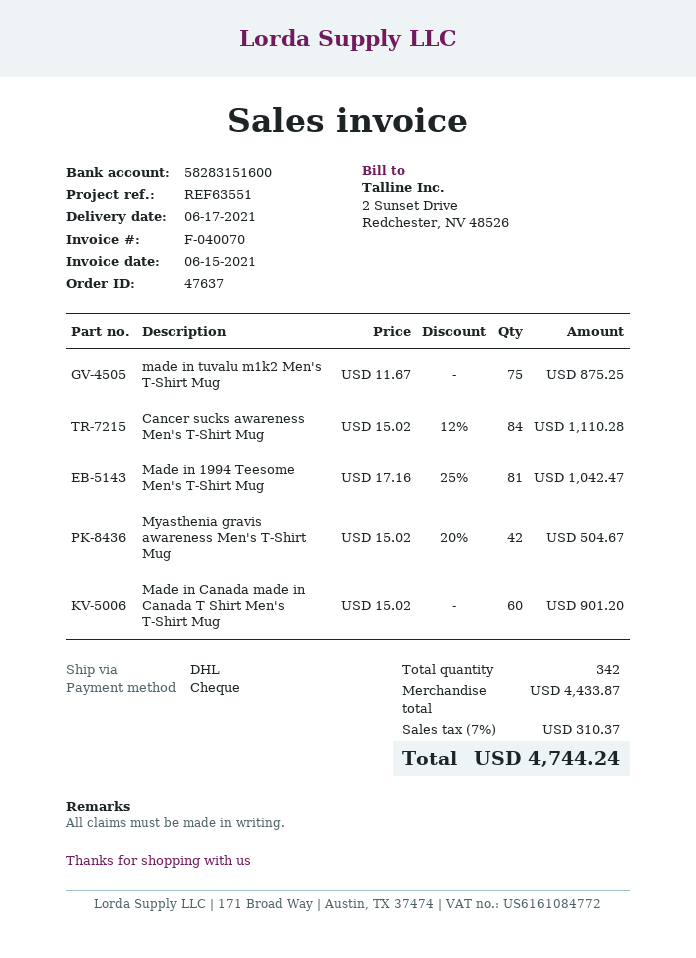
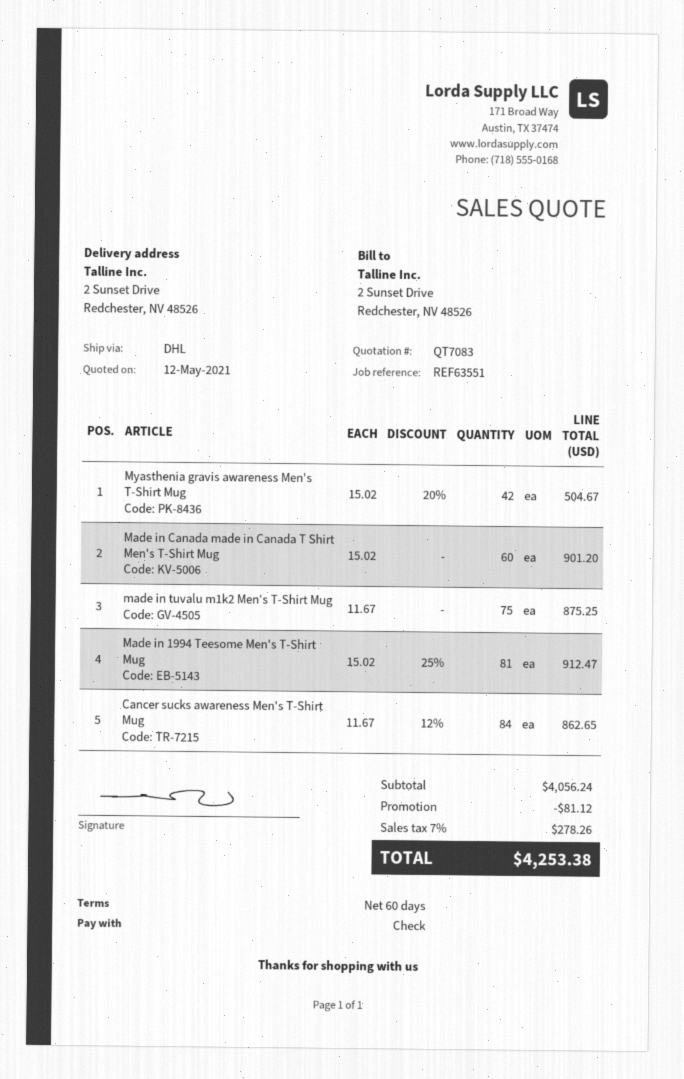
Cancer sucks awareness Men's T-Shirt Mug: 84 x 15.02 - 12% = 1110.28 -> 84 x 11.67 - 12% = 862.65
Made in 1994 Teesome Men's T-Shirt Mug: 81 x 17.16 - 25% = 1042.47 -> 81 x 15.02 - 25% = 912.47
subtotal: 4433.87 -> 4056.24
discount: none -> 81.12
tax: 7% = 310.37 -> 7% = 278.26
total: 4744.24 -> 4253.38

